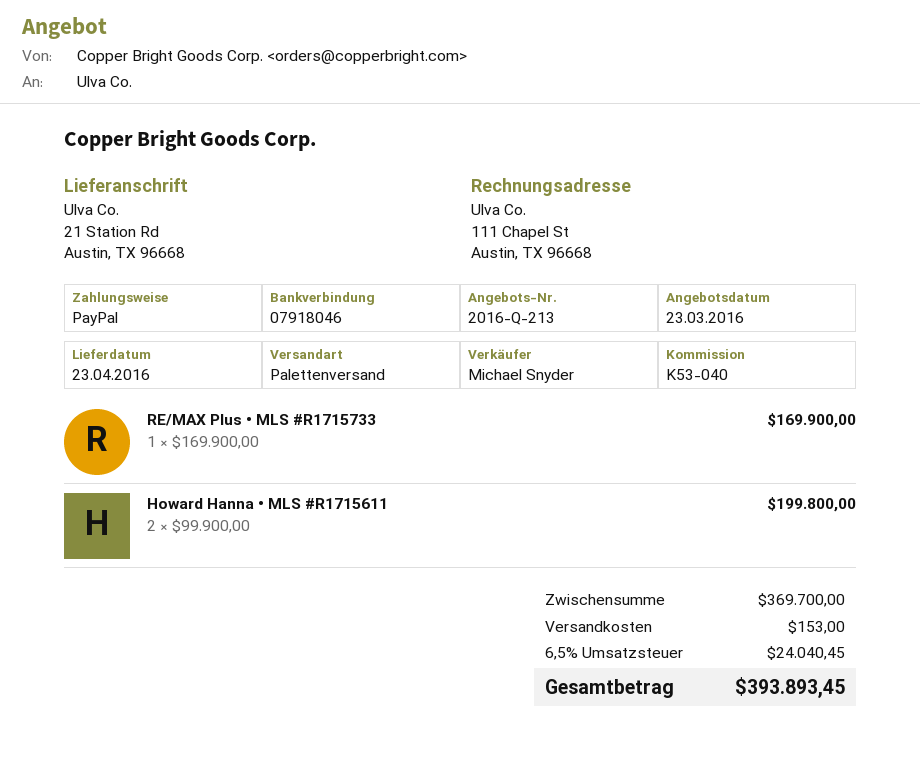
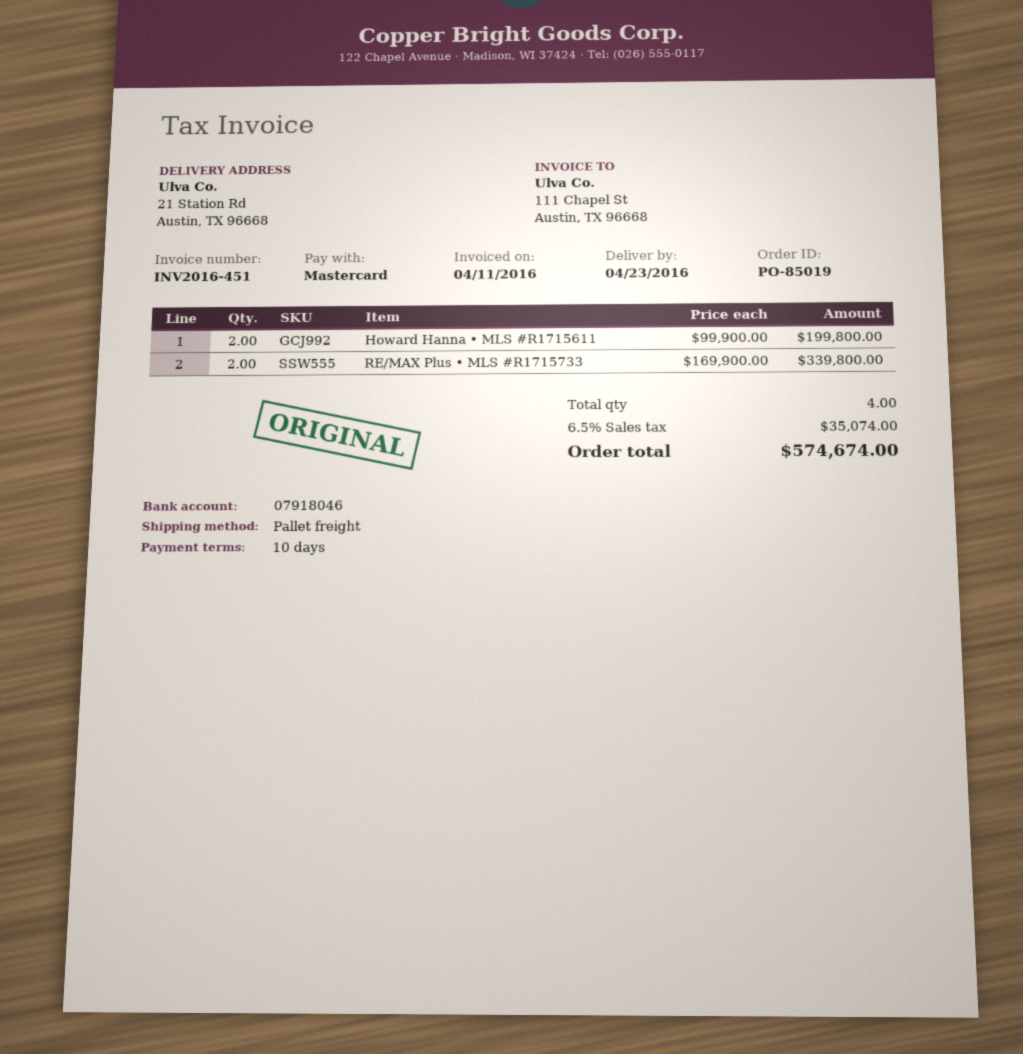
payment method: PayPal -> Mastercard
RE/MAX Plus • MLS #R1715733: 1 x 169900.00 = 169900.00 -> 2 x 169900.00 = 339800.00
shipping: 153.00 -> none
tax: 6.5% = 24040.45 -> 6.5% = 35074.00
total: 393893.45 -> 574674.00

